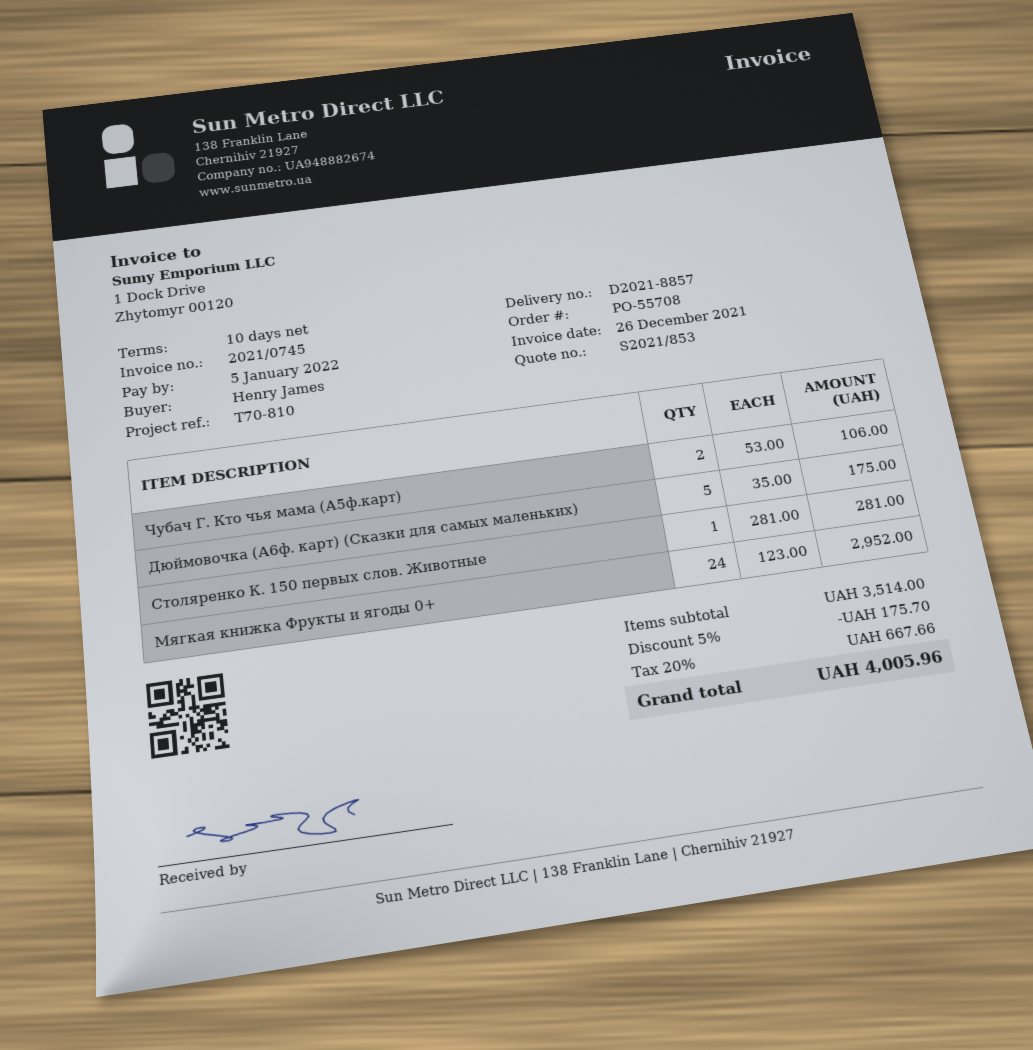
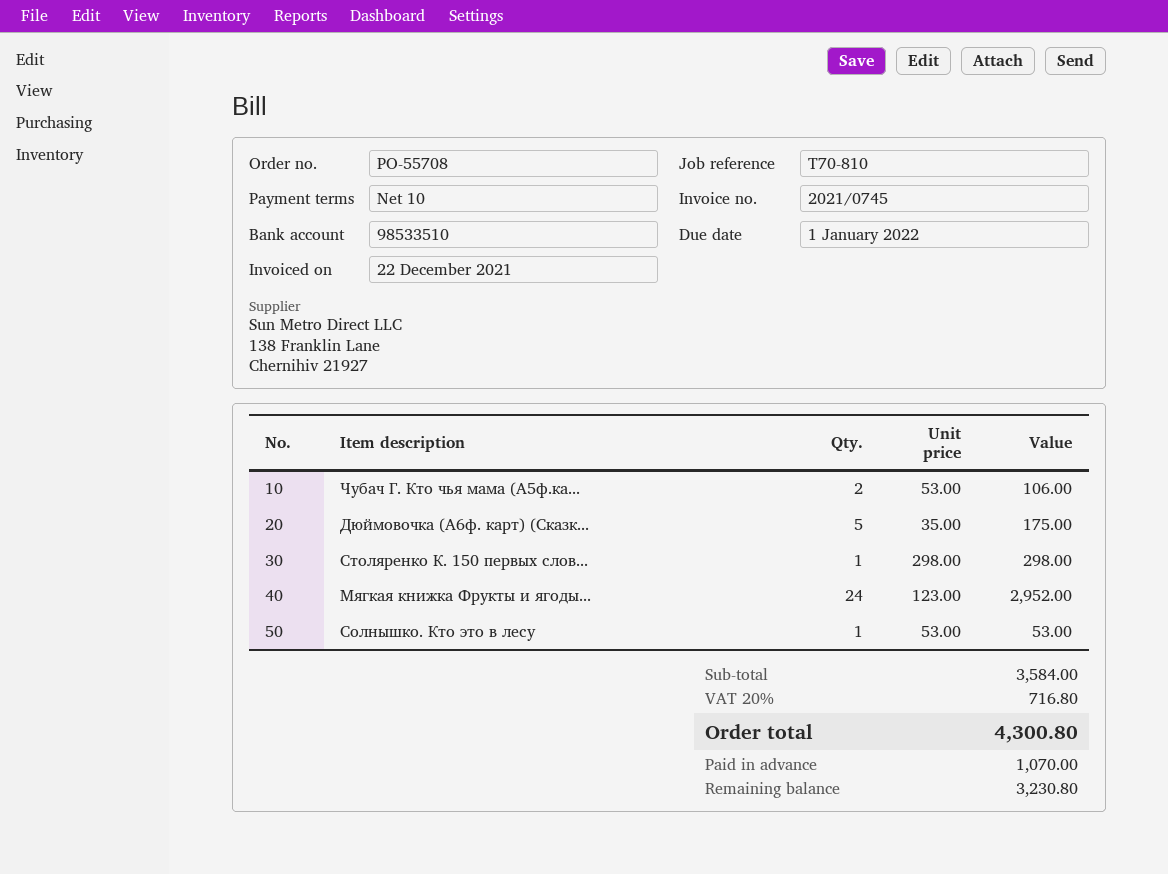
invoice date: 2021-12-26 -> 2021-12-22
due date: 2022-01-05 -> 2022-01-01
Столяренко К. 150 первых слов. Животные: 1 x 281.00 = 281.00 -> 1 x 298.00 = 298.00
Солнышко. Кто это в лесу: none -> 1 x 53.00 = 53.00
subtotal: 3514.00 -> 3584.00
discount: 5% = 175.70 -> none
tax: 20% = 667.66 -> 20% = 716.80
total: 4005.96 -> 4300.80

